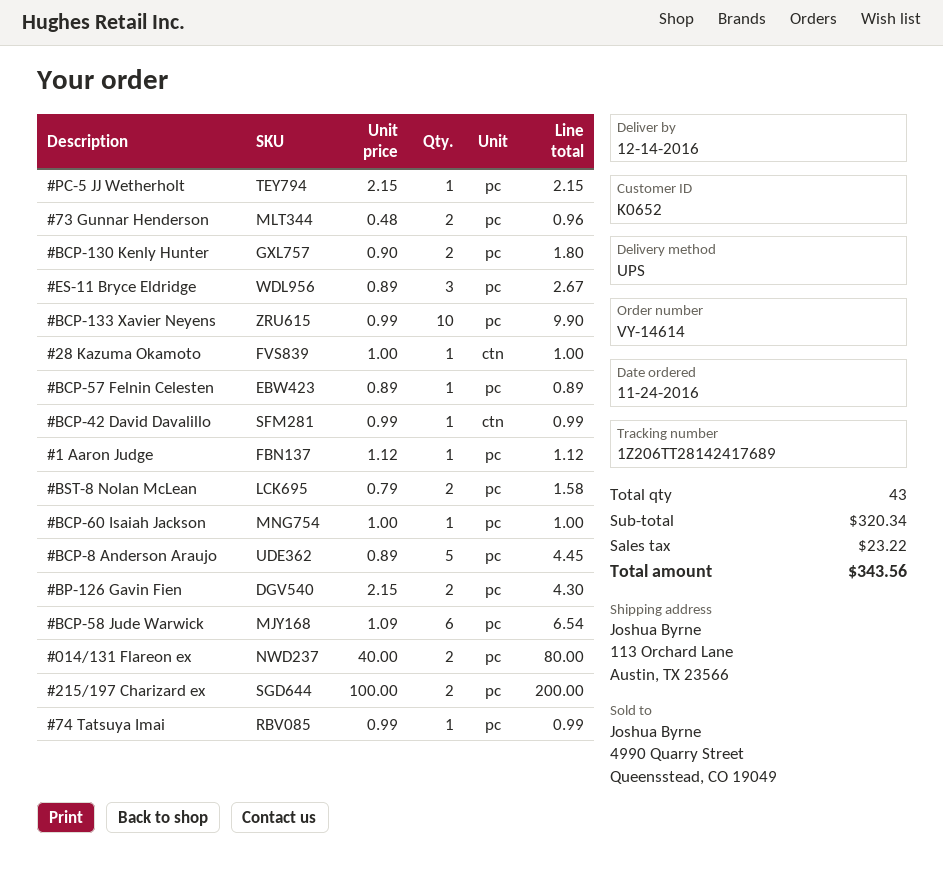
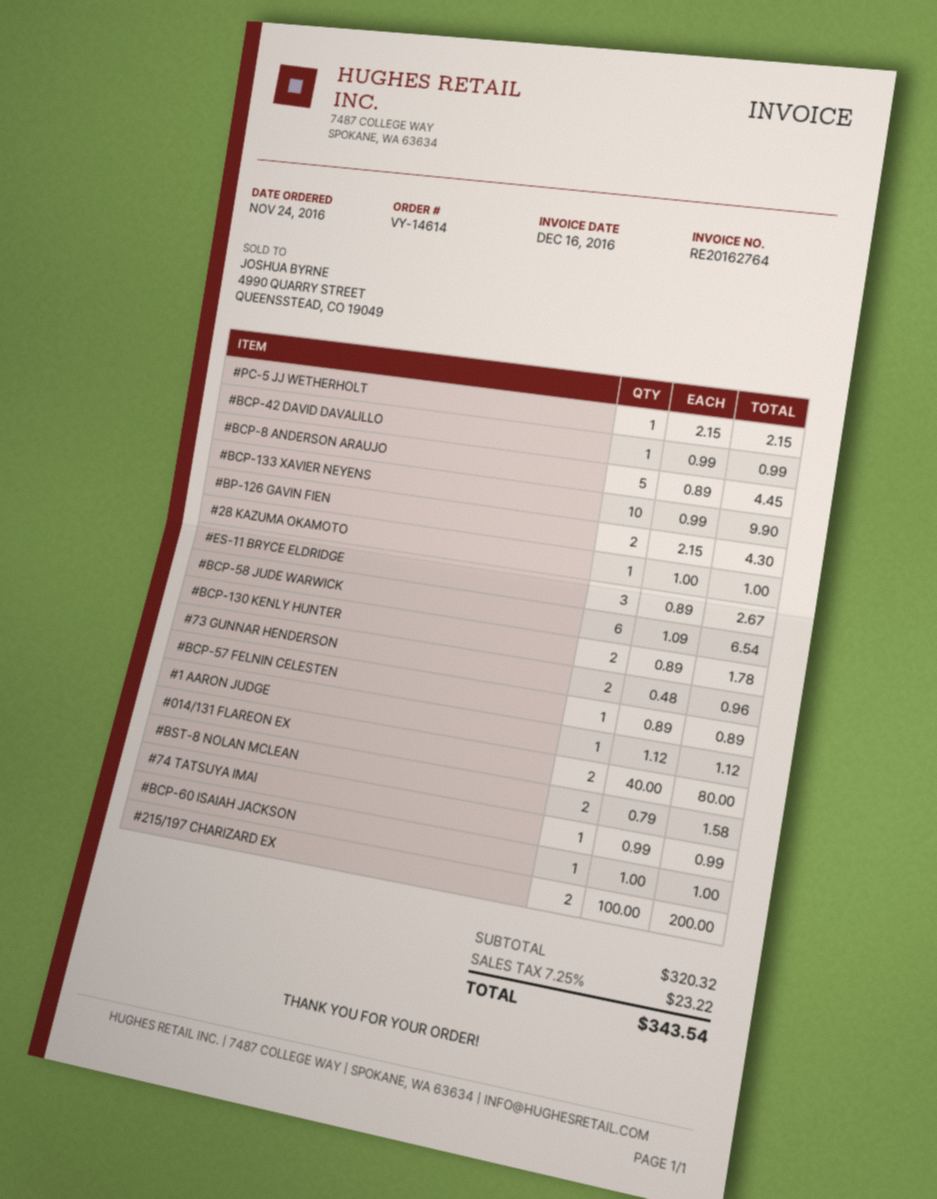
#BCP-130 Kenly Hunter: 2 x 0.90 = 1.80 -> 2 x 0.89 = 1.78
subtotal: 320.34 -> 320.32
total: 343.56 -> 343.54

